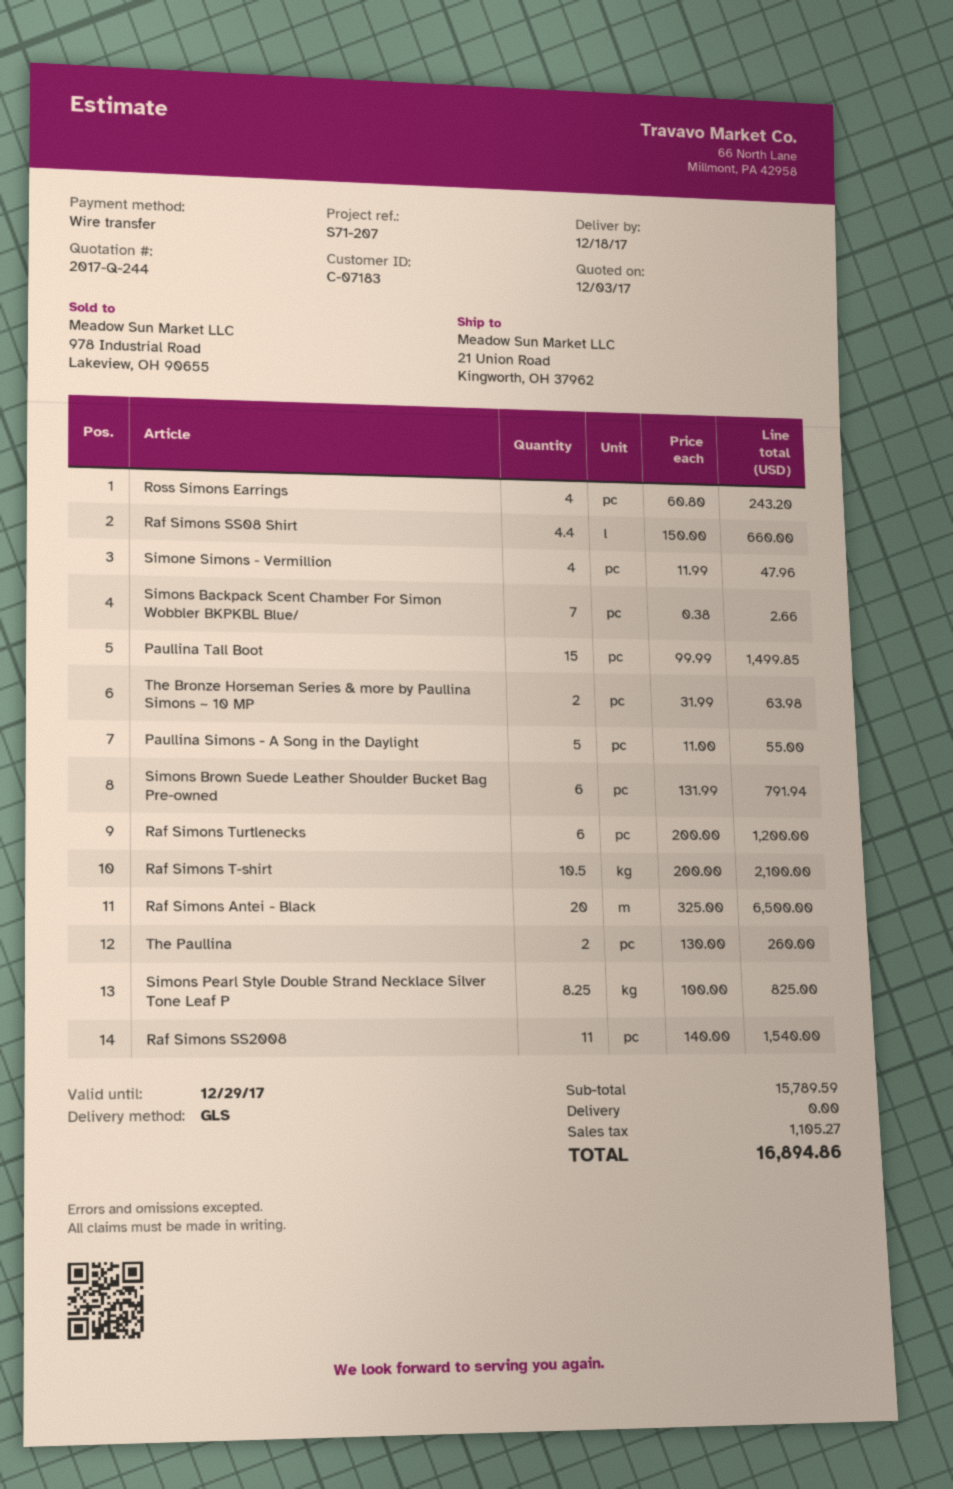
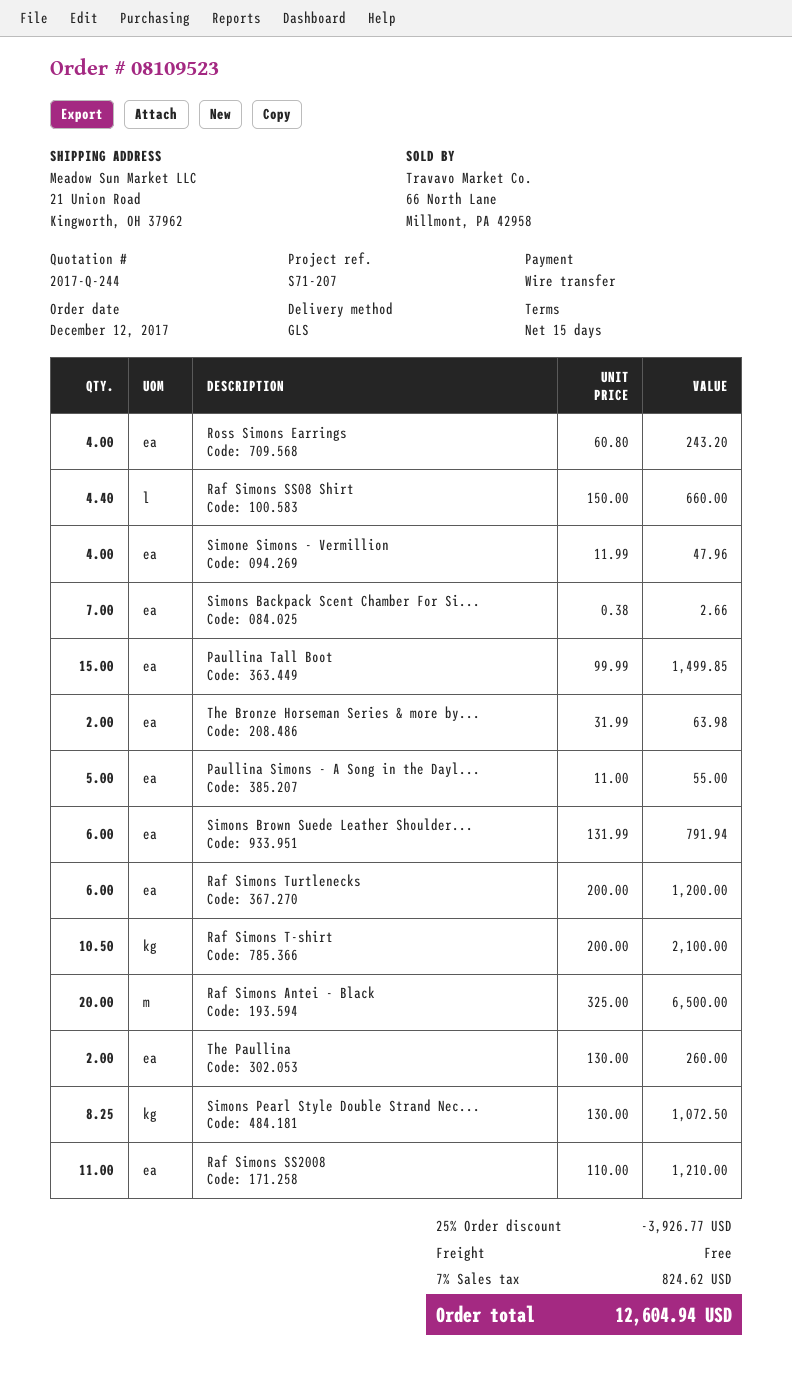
Simons Pearl Style Double Strand Necklace Silver Tone Leaf P: 8.25 x 100.00 = 825.00 -> 8.25 x 130.00 = 1072.50
Raf Simons SS2008: 11 x 140.00 = 1540.00 -> 11 x 110.00 = 1210.00
discount: none -> 25% = 3926.77
tax: 1105.27 -> 824.62
total: 16894.86 -> 12604.94

